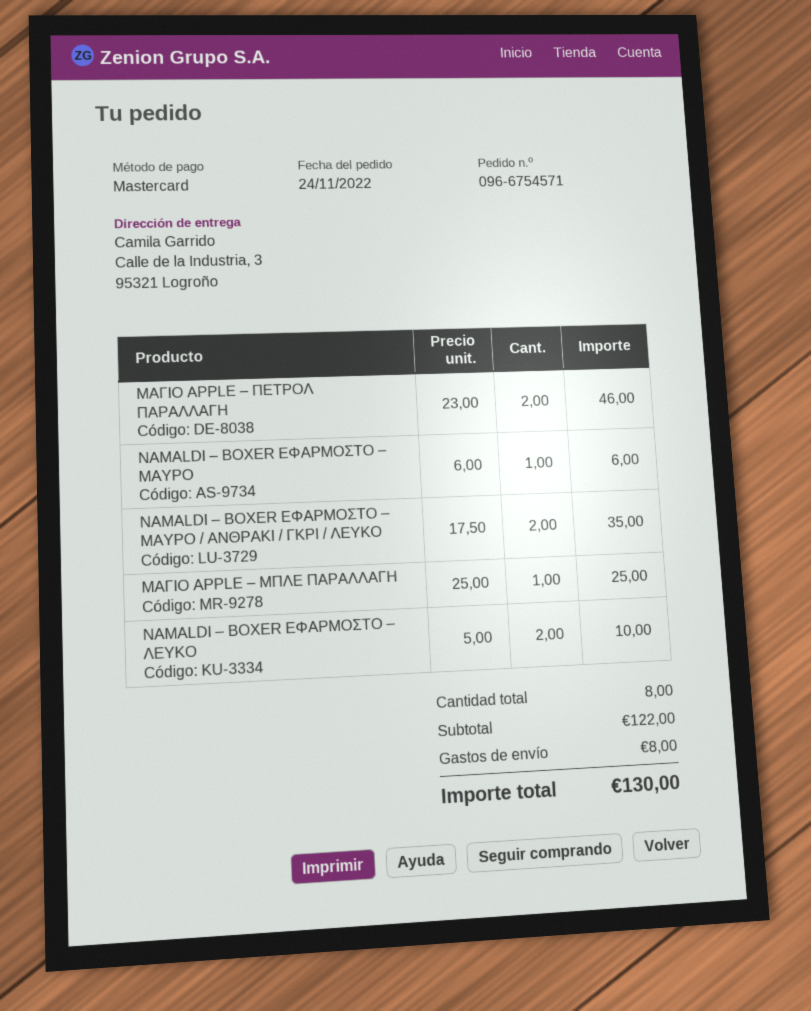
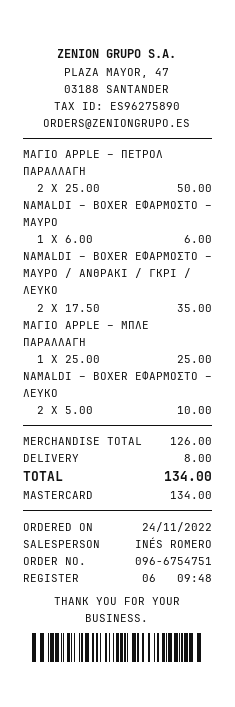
order number: 096-6754571 -> 096-6754751
ΜΑΓΙΟ APPLE – ΠΕΤΡΟΛ ΠΑΡΑΛΛΑΓΗ: 2 x 23.00 = 46.00 -> 2 x 25.00 = 50.00
subtotal: 122.00 -> 126.00
total: 130.00 -> 134.00

